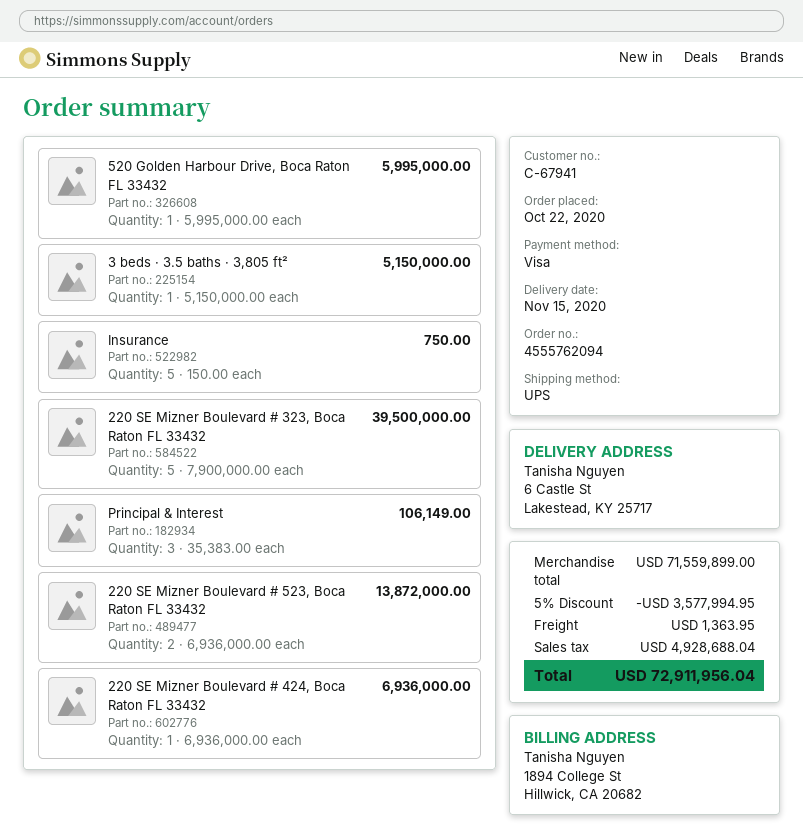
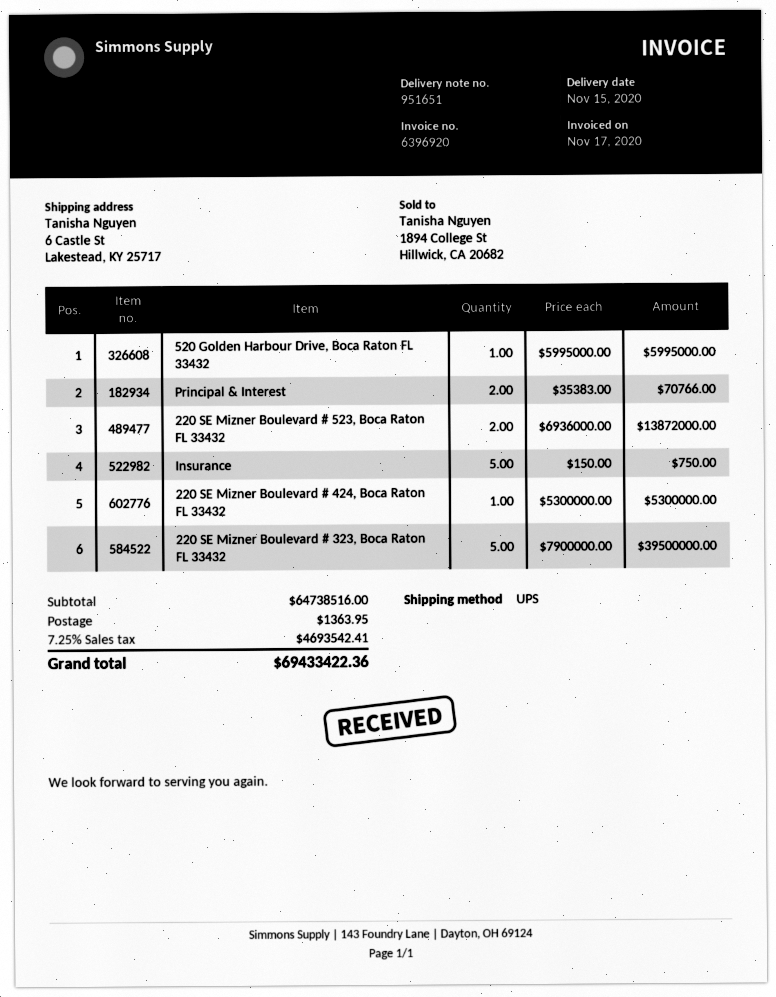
3 beds · 3.5 baths · 3,805 ft²: 1 x 5150000.00 = 5150000.00 -> none
Principal & Interest: 3 x 35383.00 = 106149.00 -> 2 x 35383.00 = 70766.00
220 SE Mizner Boulevard # 424, Boca Raton FL 33432: 1 x 6936000.00 = 6936000.00 -> 1 x 5300000.00 = 5300000.00
subtotal: 71559899.00 -> 64738516.00
discount: 5% = 3577994.95 -> none
tax: 4928688.04 -> 4693542.41
total: 72911956.04 -> 69433422.36

